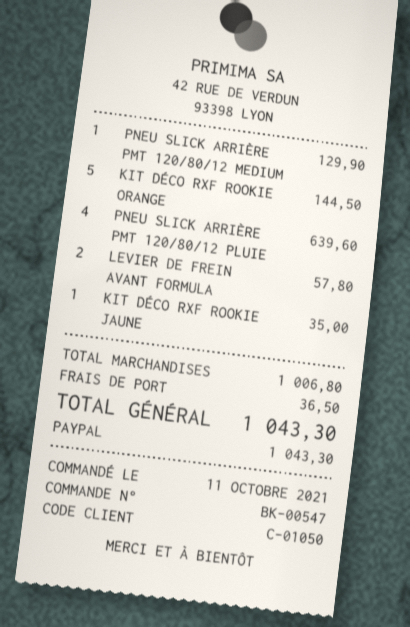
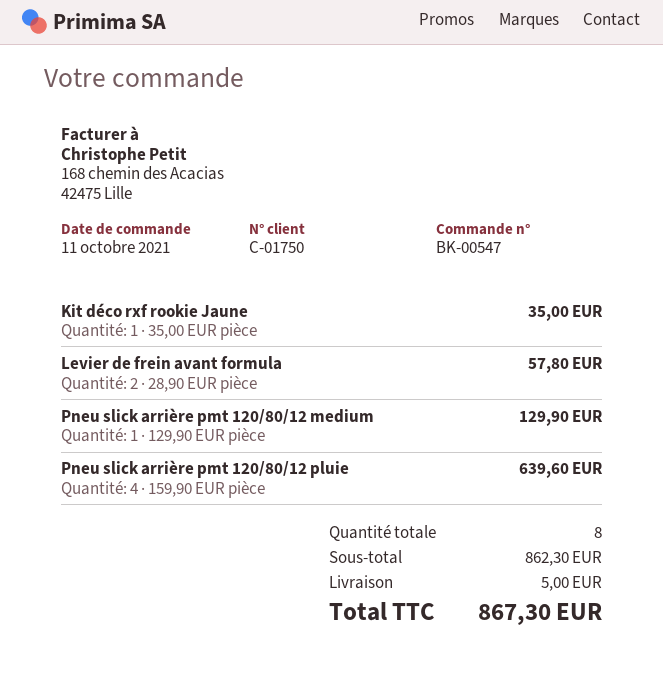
customer number: C-01050 -> C-01750
KIT DÉCO RXF ROOKIE ORANGE: 5 for 144.50 -> none
subtotal: 1006.80 -> 862.30
shipping: 36.50 -> 5.00
total: 1043.30 -> 867.30

